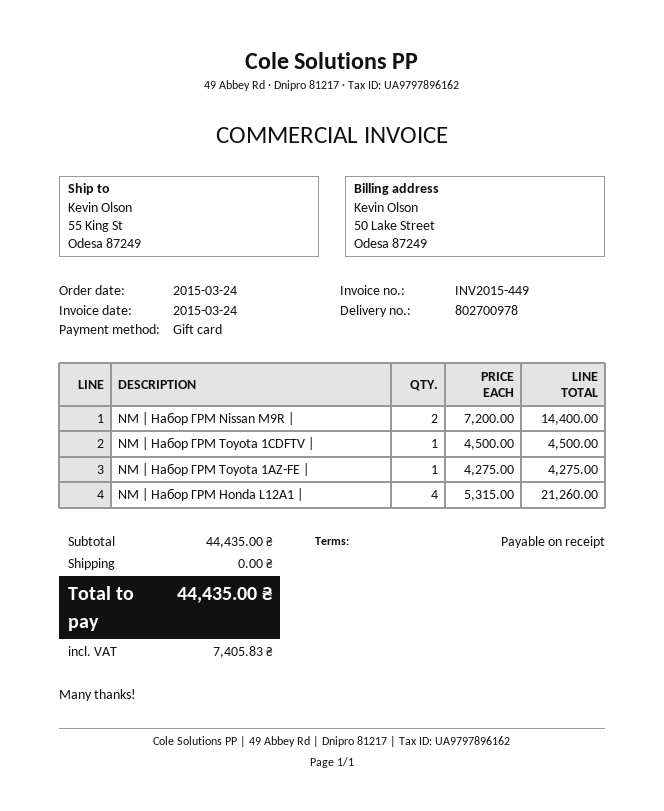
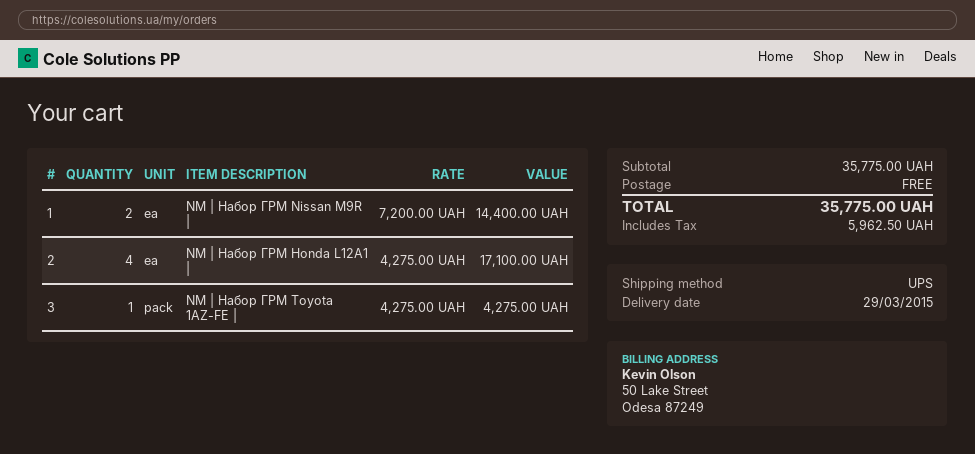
NM | Набор ГРМ Toyota 1CDFTV |: 1 x 4500.00 = 4500.00 -> none
NM | Набор ГРМ Honda L12A1 |: 4 x 5315.00 = 21260.00 -> 4 x 4275.00 = 17100.00
subtotal: 44435.00 -> 35775.00
tax: 7405.83 -> 5962.50
total: 44435.00 -> 35775.00

